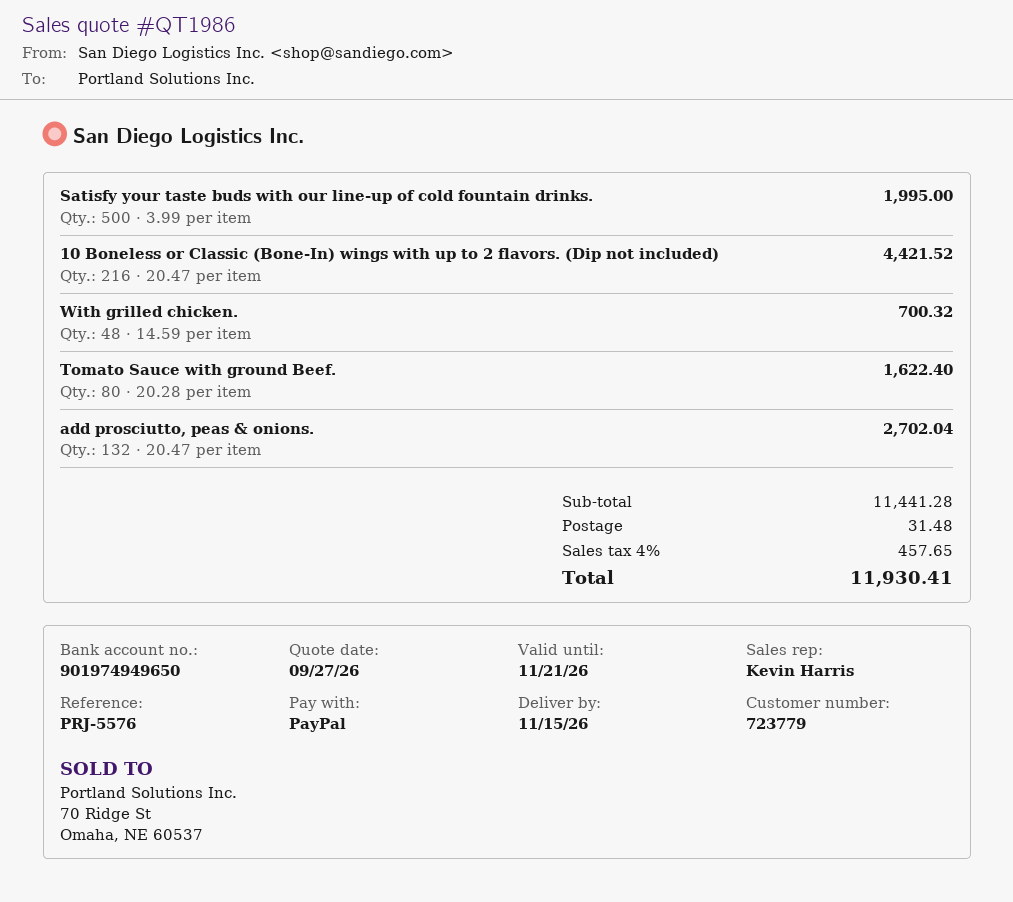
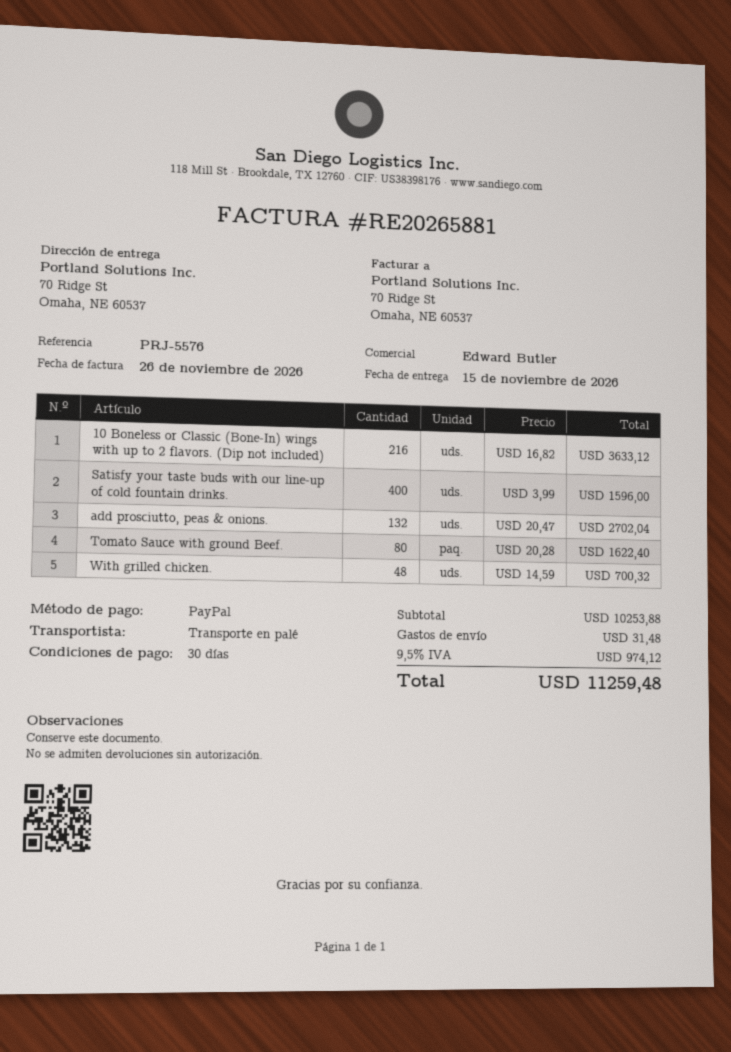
sales rep: Kevin Harris -> Edward Butler
Satisfy your taste buds with our line-up of cold fountain drinks.: 500 x 3.99 = 1995.00 -> 400 x 3.99 = 1596.00
10 Boneless or Classic (Bone-In) wings with up to 2 flavors. (Dip not included): 216 x 20.47 = 4421.52 -> 216 x 16.82 = 3633.12
subtotal: 11441.28 -> 10253.88
tax: 4% = 457.65 -> 9.5% = 974.12
total: 11930.41 -> 11259.48

